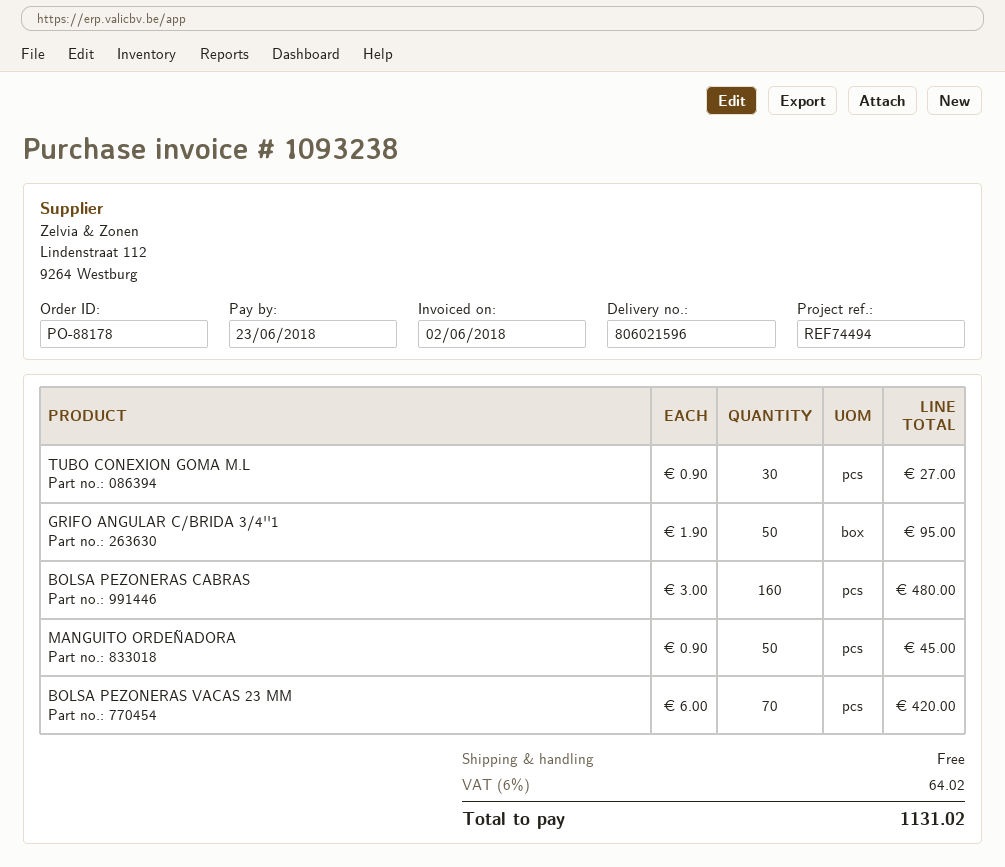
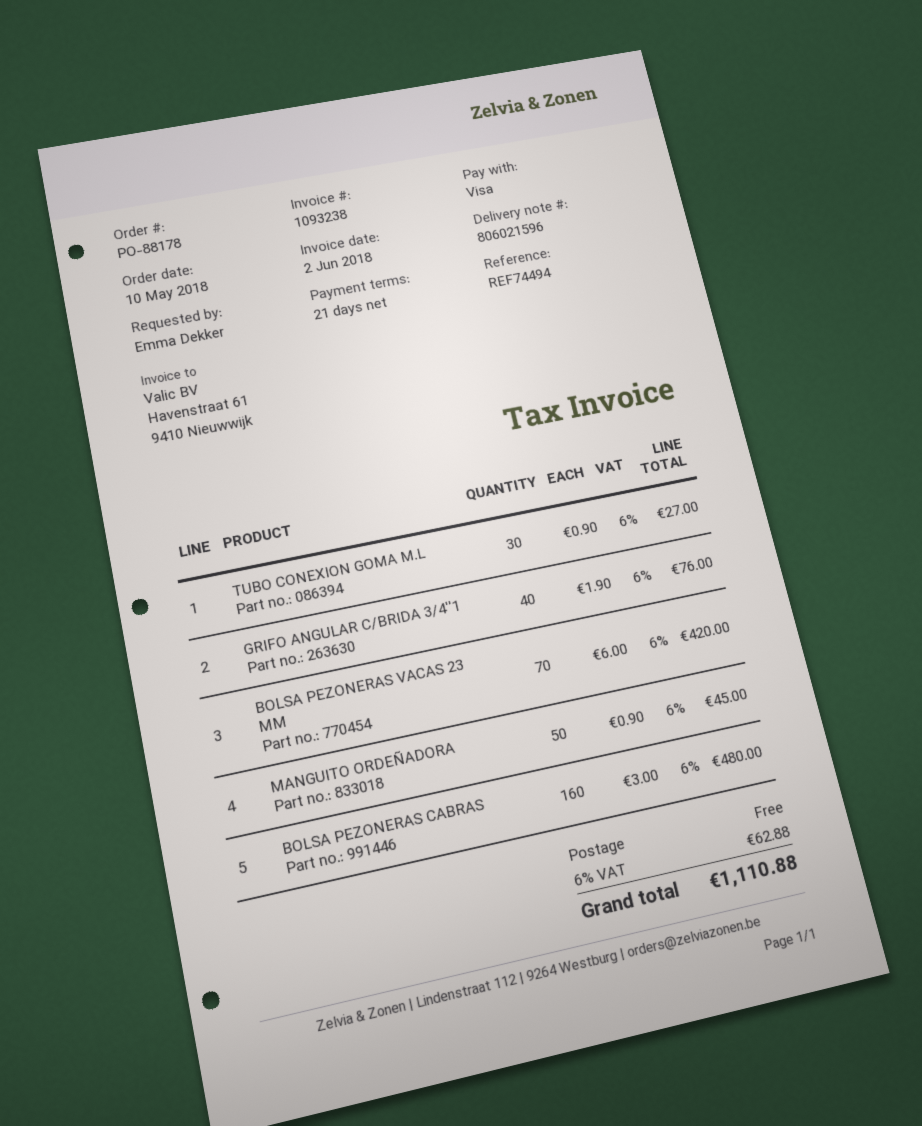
GRIFO ANGULAR C/BRIDA 3/4''1: 50 x 1.90 = 95.00 -> 40 x 1.90 = 76.00
tax: 6% = 64.02 -> 6% = 62.88
total: 1131.02 -> 1110.88

